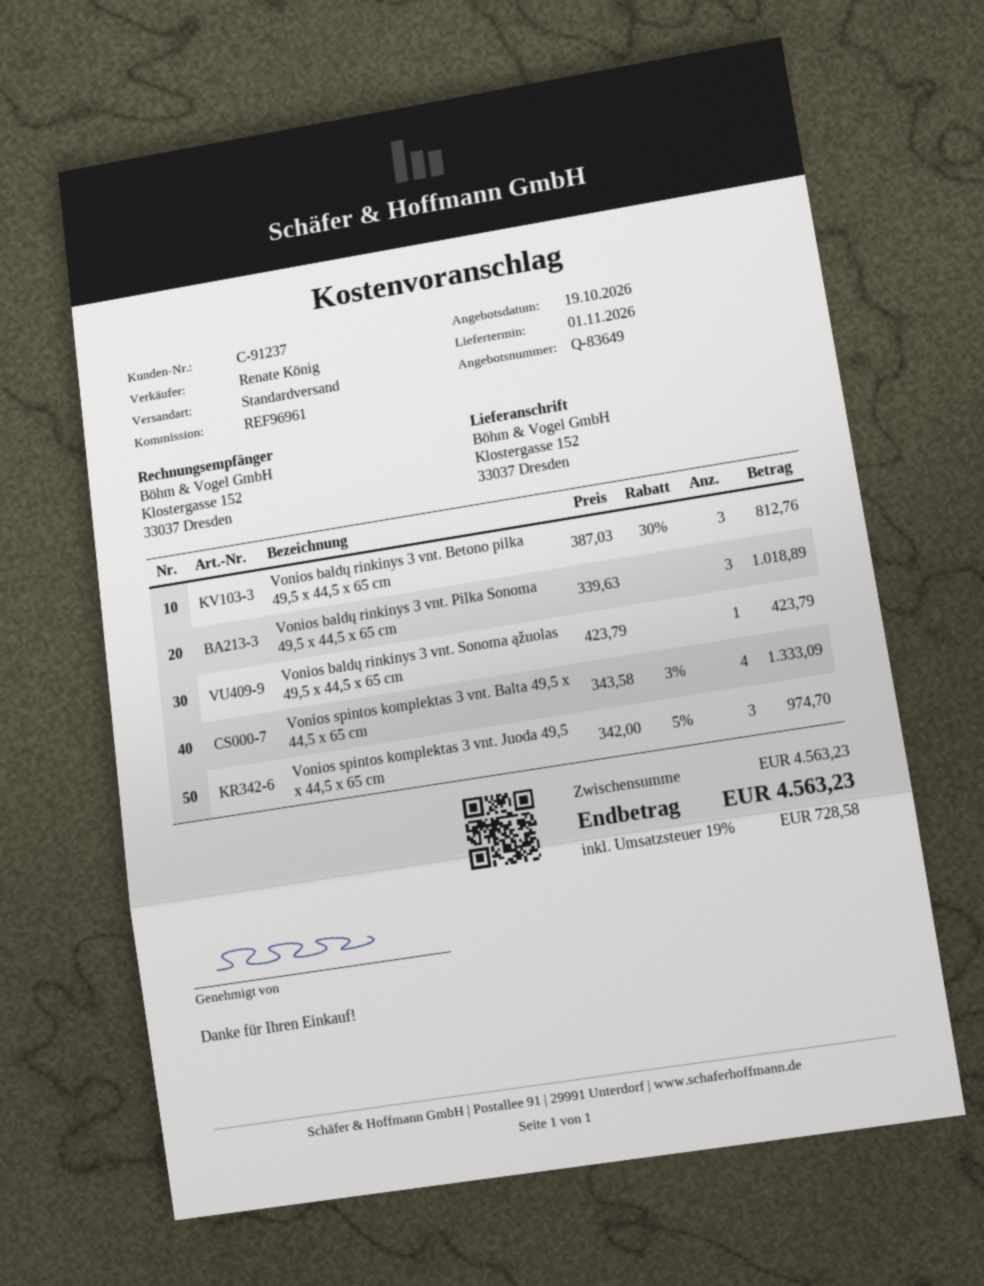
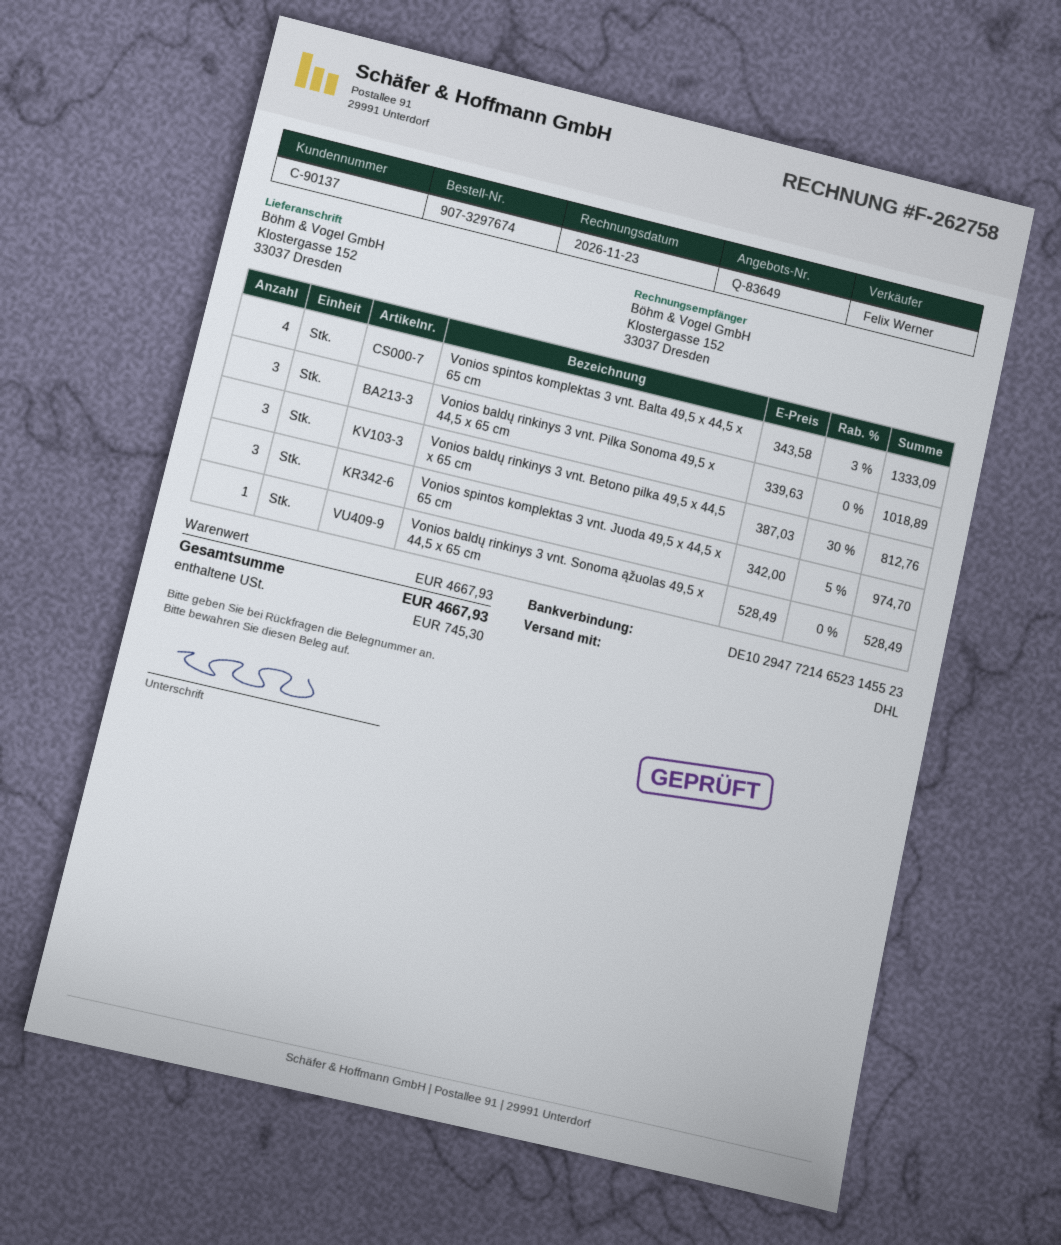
customer number: C-91237 -> C-90137
sales rep: Renate König -> Felix Werner
shipping method: standard -> DHL
Vonios baldų rinkinys 3 vnt. Sonoma ąžuolas 49,5 x 44,5 x 65 cm: 1 x 423.79 = 423.79 -> 1 x 528.49 = 528.49
subtotal: 4563.23 -> 4667.93
tax: 728.58 -> 745.30
total: 4563.23 -> 4667.93

